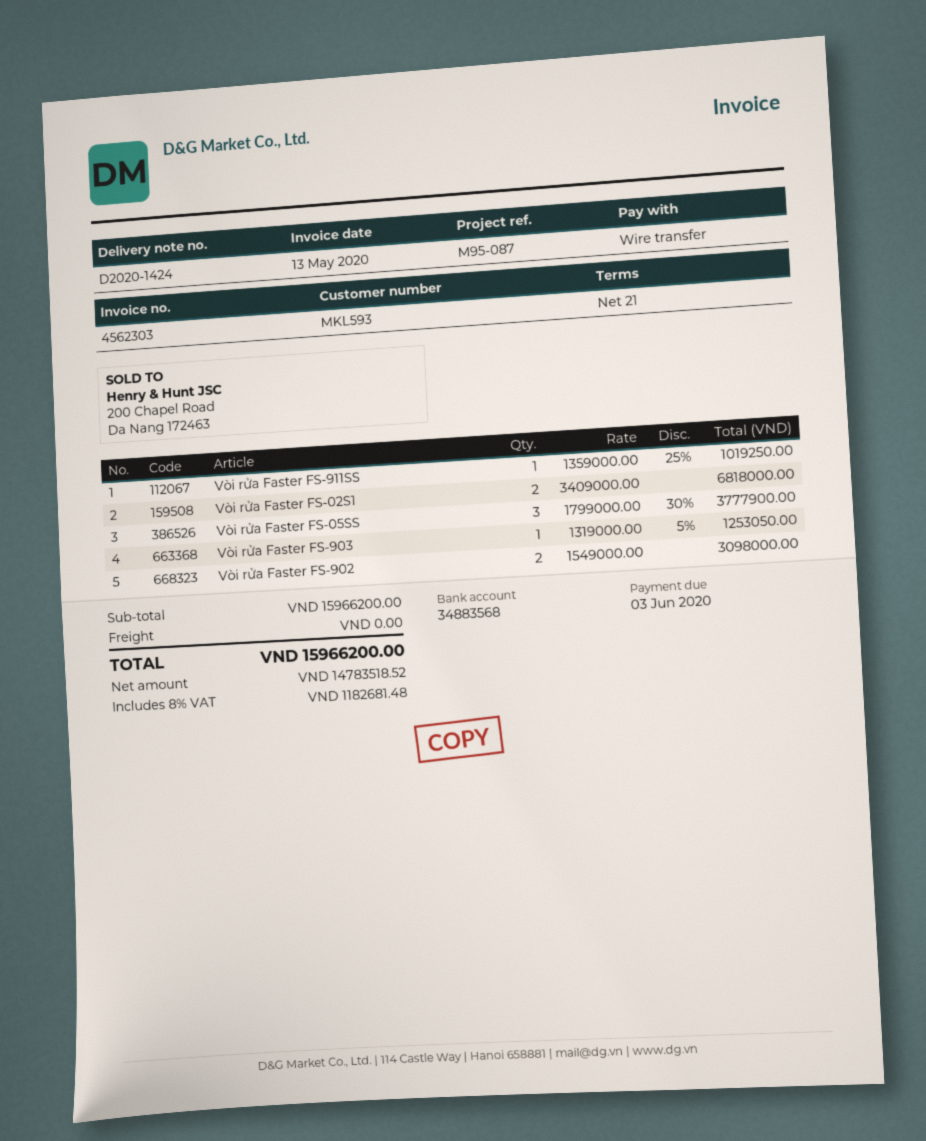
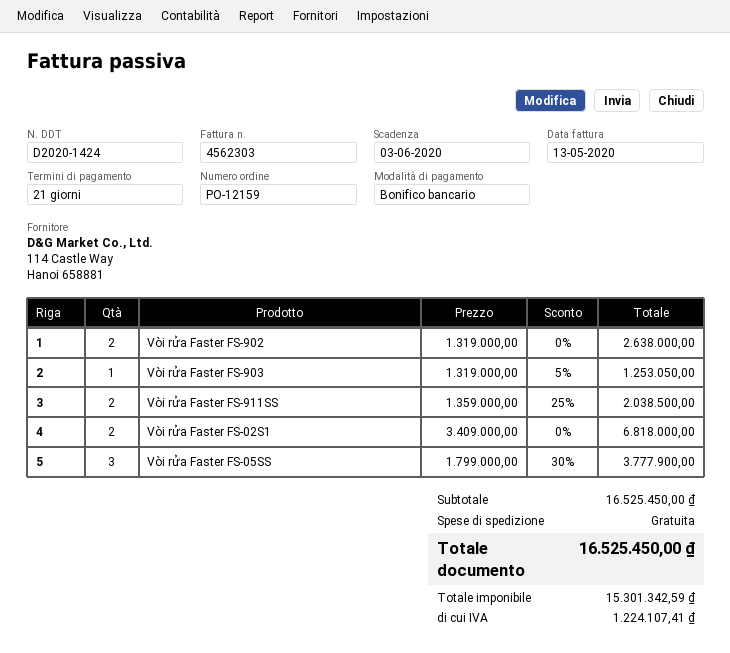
Vòi rửa Faster FS-911SS: 1 x 1359000.00 - 25% = 1019250.00 -> 2 x 1359000.00 - 25% = 2038500.00
Vòi rửa Faster FS-902: 2 x 1549000.00 = 3098000.00 -> 2 x 1319000.00 = 2638000.00
subtotal: 15966200.00 -> 16525450.00
net: 14783518.52 -> 15301342.59
tax: 1182681.48 -> 1224107.41
total: 15966200.00 -> 16525450.00

